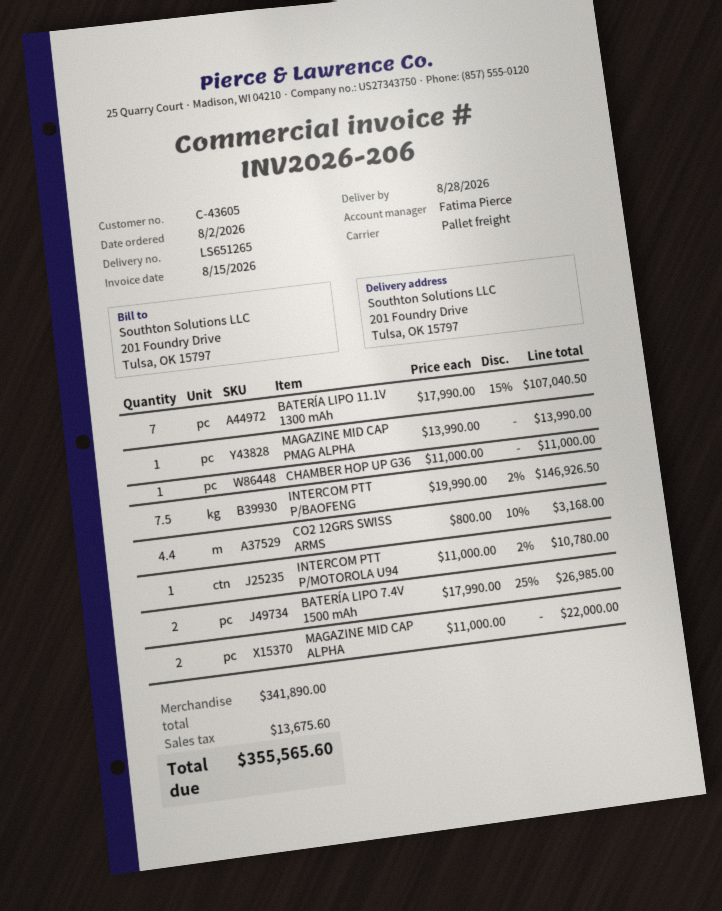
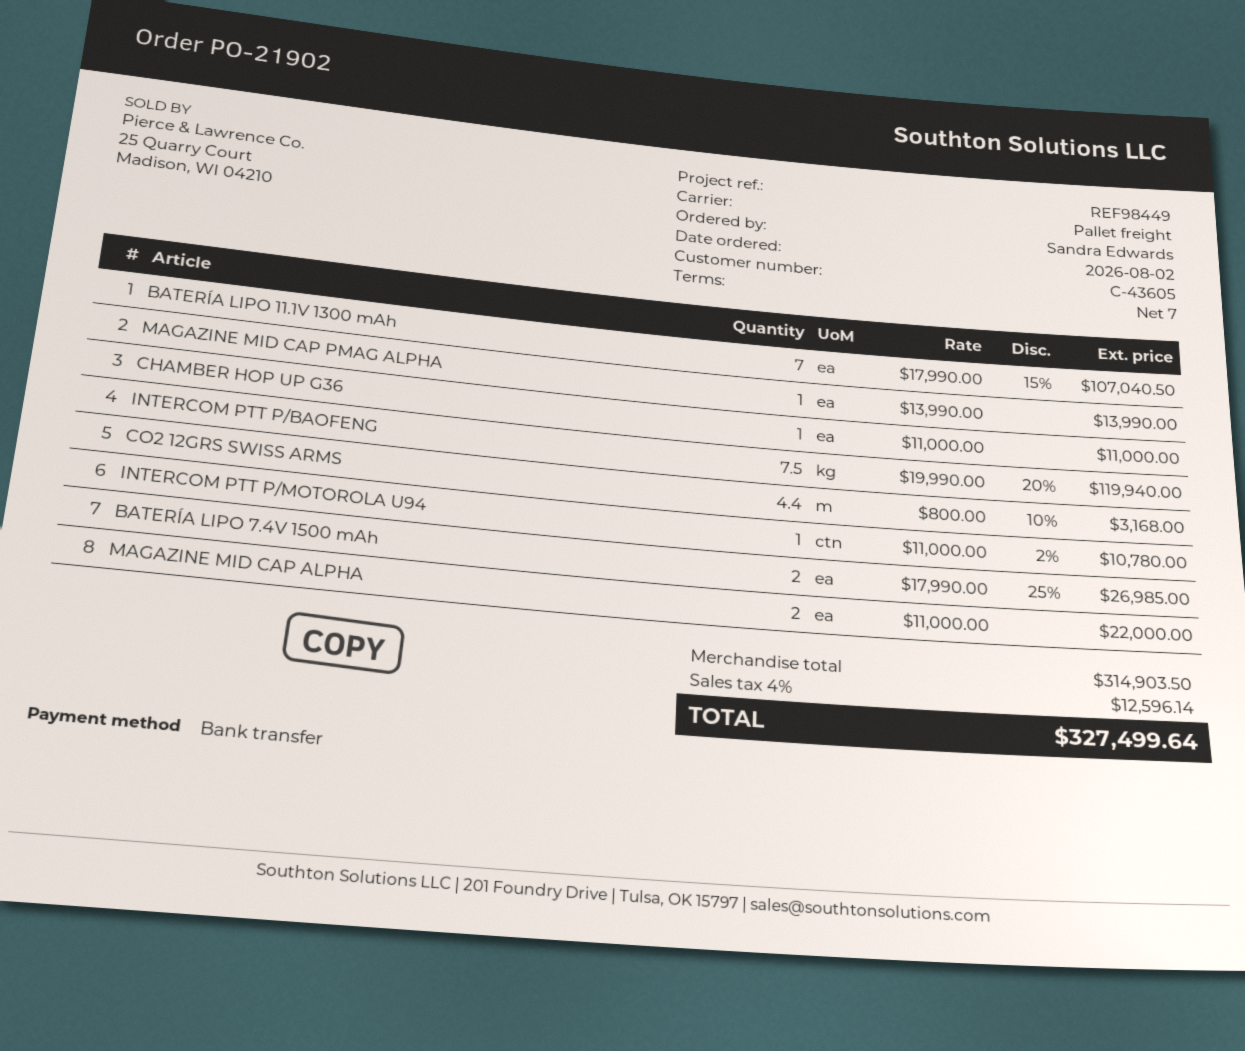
INTERCOM PTT P/BAOFENG: 7.5 x 19990.00 - 2% = 146926.50 -> 7.5 x 19990.00 - 20% = 119940.00
subtotal: 341890.00 -> 314903.50
tax: 13675.60 -> 12596.14
total: 355565.60 -> 327499.64

